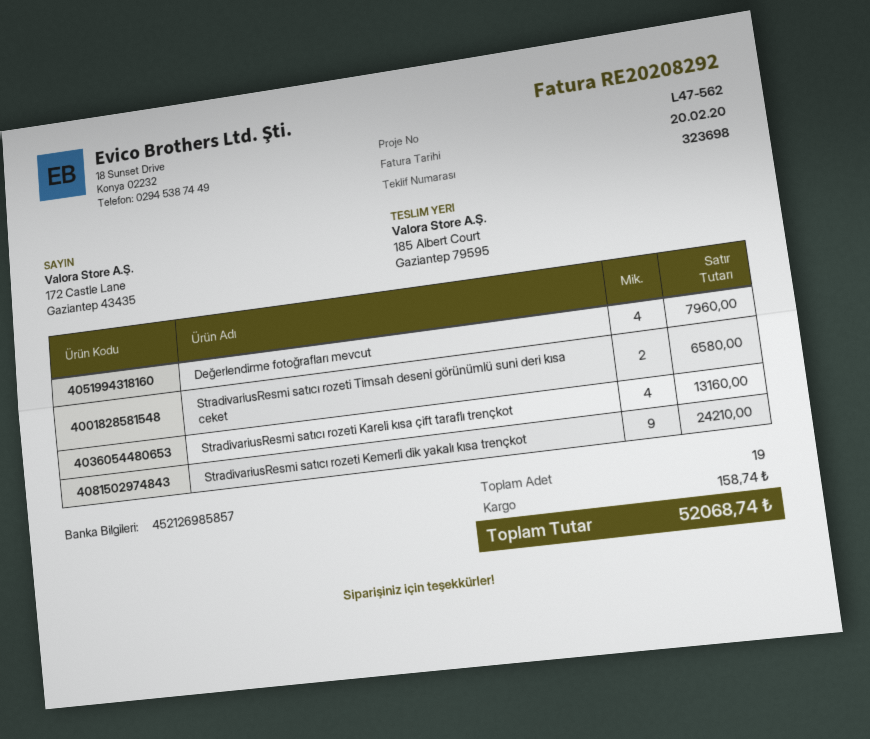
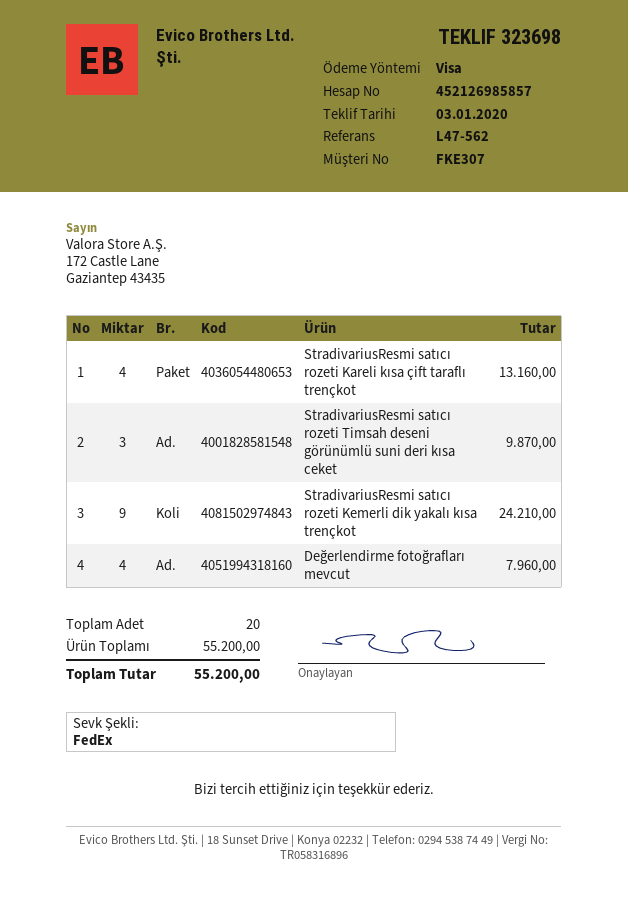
StradivariusResmi satıcı rozeti Timsah deseni görünümlü suni deri kısa ceket: 2 for 6580.00 -> 3 for 9870.00
total quantity: 19 -> 20
shipping: 158.74 -> none
total: 52068.74 -> 55200.00

